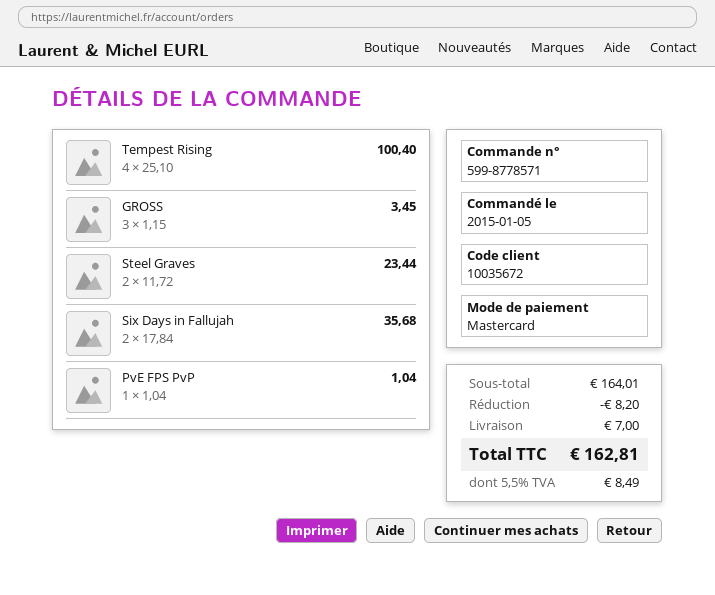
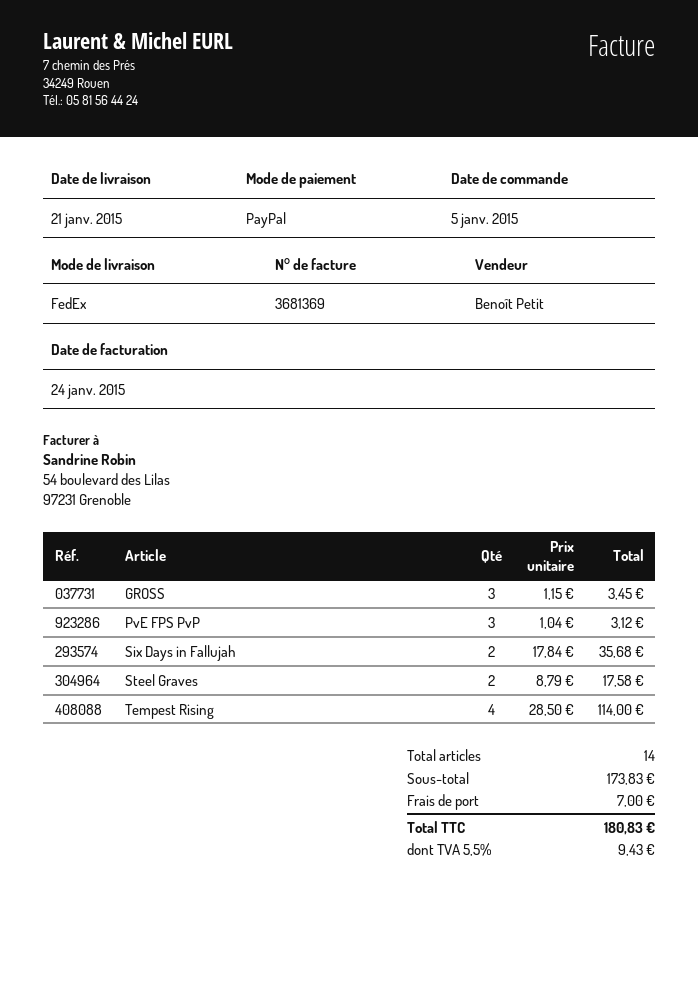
payment method: Mastercard -> PayPal
Tempest Rising: 4 x 25.10 = 100.40 -> 4 x 28.50 = 114.00
Steel Graves: 2 x 11.72 = 23.44 -> 2 x 8.79 = 17.58
PvE FPS PvP: 1 x 1.04 = 1.04 -> 3 x 1.04 = 3.12
subtotal: 164.01 -> 173.83
discount: 8.20 -> none
tax: 5.5% = 8.49 -> 5.5% = 9.43
total: 162.81 -> 180.83

